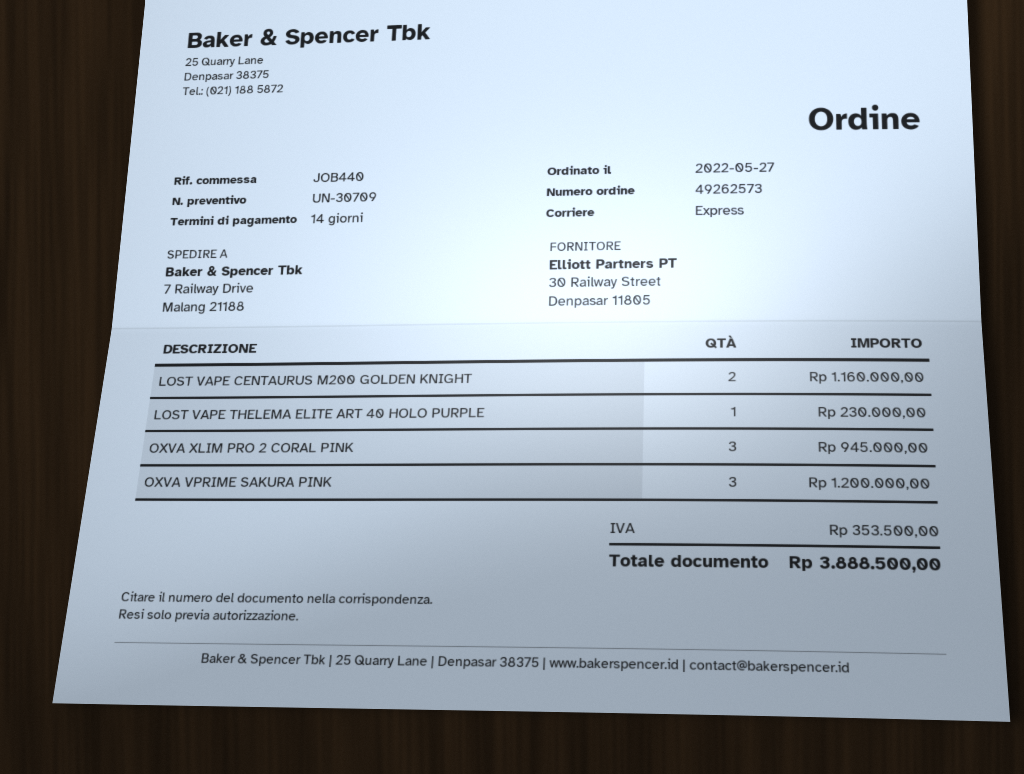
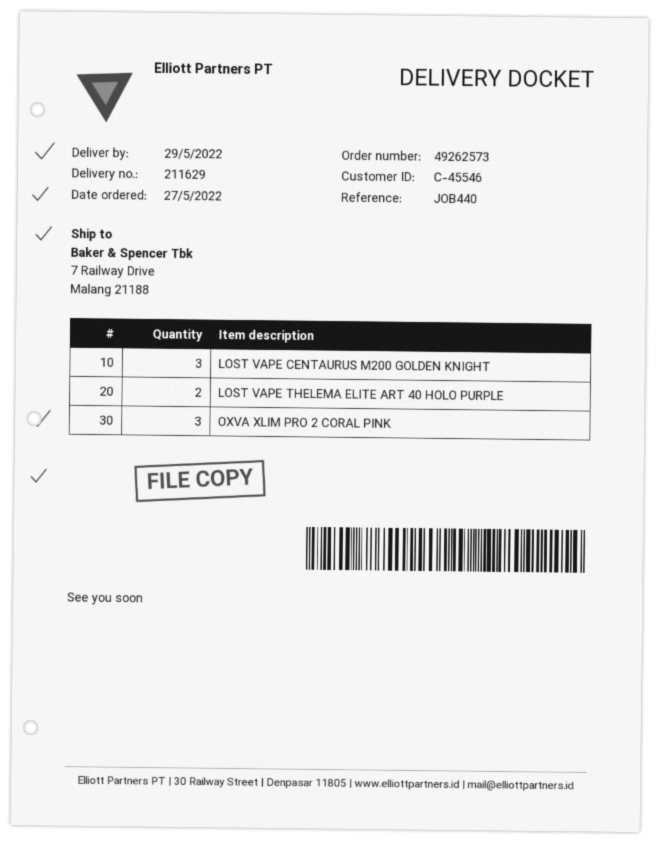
LOST VAPE CENTAURUS M200 GOLDEN KNIGHT: 2 -> 3
LOST VAPE THELEMA ELITE ART 40 HOLO PURPLE: 1 -> 2
OXVA VPRIME SAKURA PINK: 3 -> none

